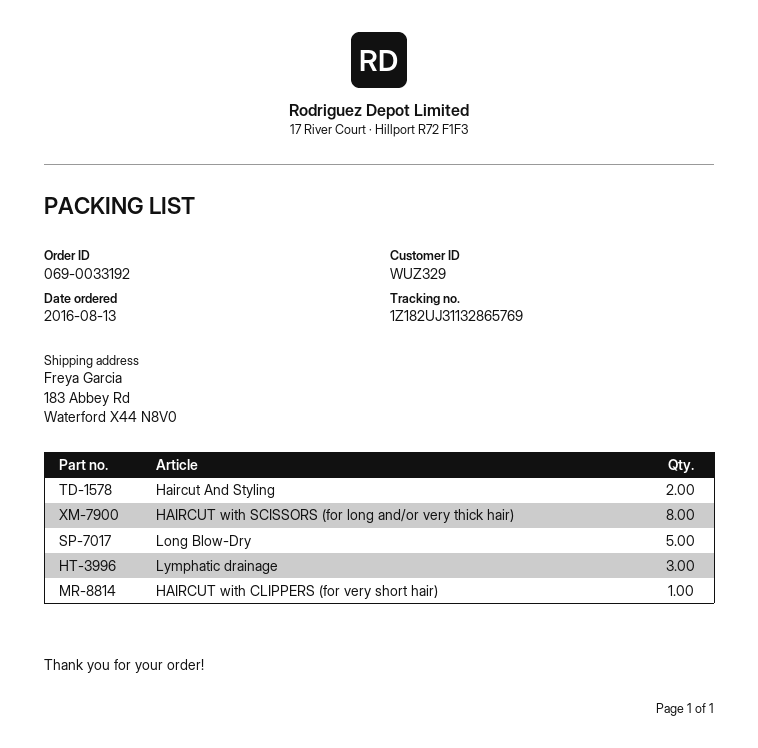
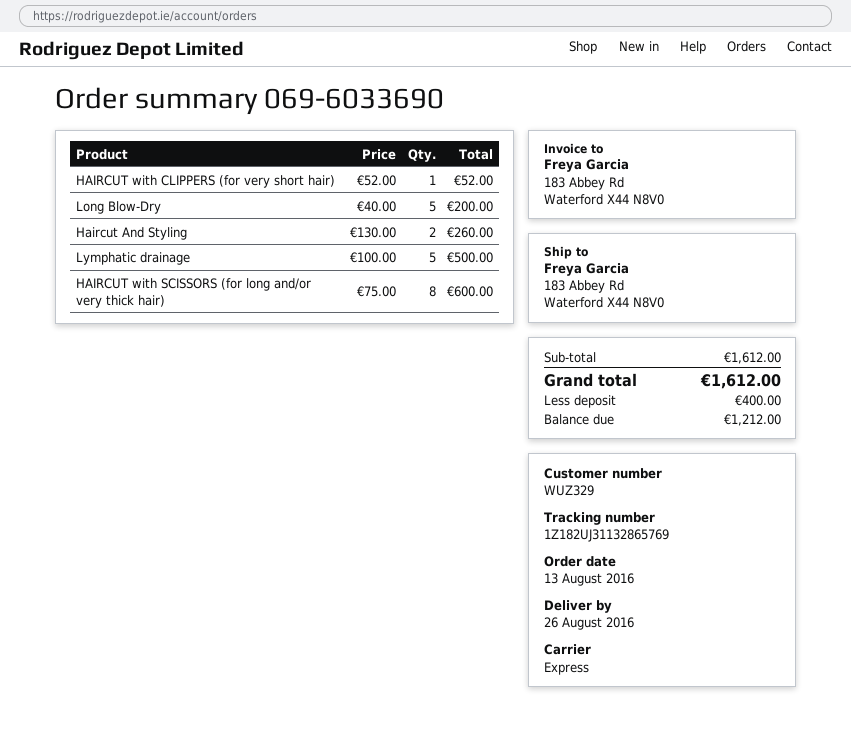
order number: 069-0033192 -> 069-6033690
Lymphatic drainage: 3 -> 5

